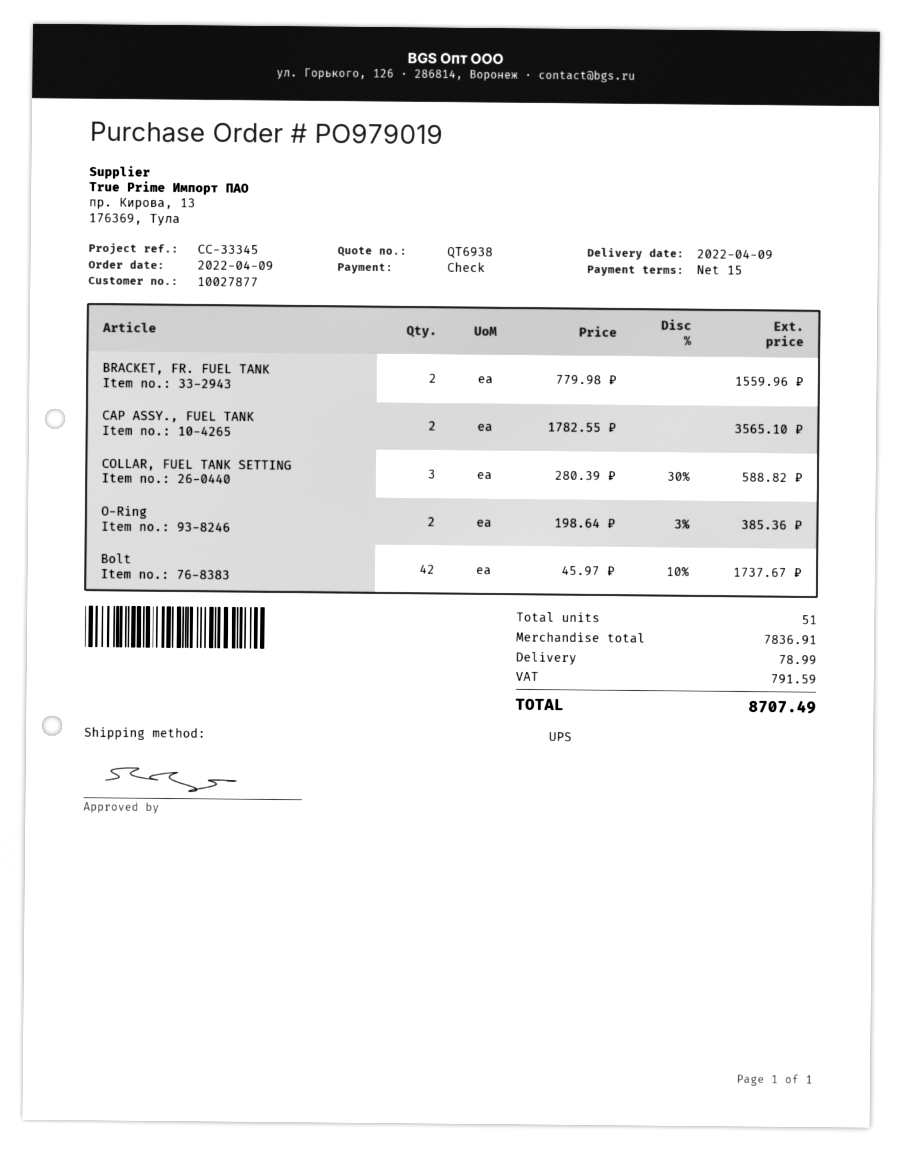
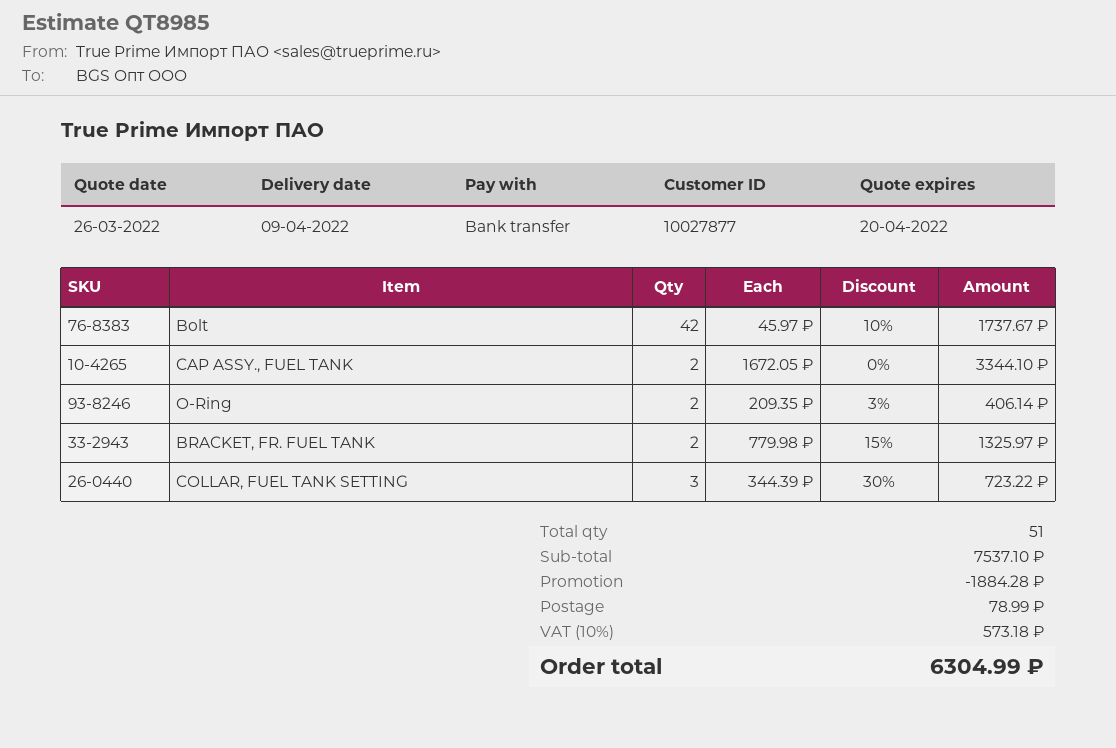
quote number: QT6938 -> QT8985
payment method: cheque -> bank transfer
BRACKET, FR. FUEL TANK: 2 x 779.98 = 1559.96 -> 2 x 779.98 - 15% = 1325.97
CAP ASSY., FUEL TANK: 2 x 1782.55 = 3565.10 -> 2 x 1672.05 = 3344.10
COLLAR, FUEL TANK SETTING: 3 x 280.39 - 30% = 588.82 -> 3 x 344.39 - 30% = 723.22
O-Ring: 2 x 198.64 - 3% = 385.36 -> 2 x 209.35 - 3% = 406.14
subtotal: 7836.91 -> 7537.10
discount: none -> 1884.28
tax: 791.59 -> 573.18
total: 8707.49 -> 6304.99

